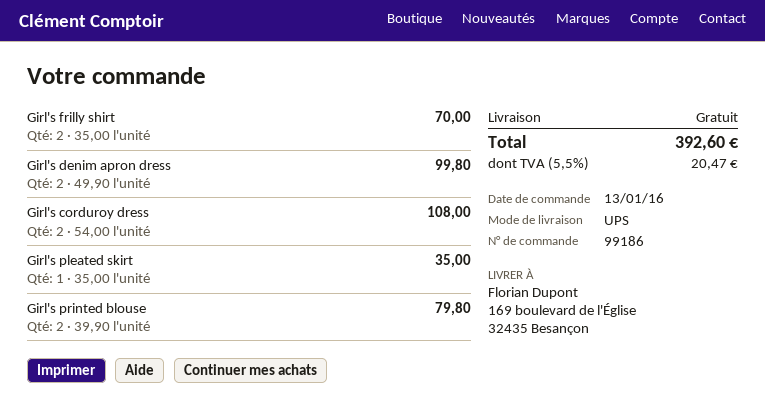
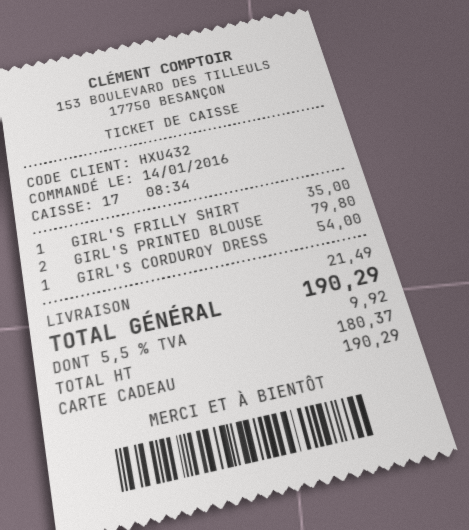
order date: 2016-01-13 -> 2016-01-14
Girl's frilly shirt: 2 for 70.00 -> 1 for 35.00
Girl's denim apron dress: 2 for 99.80 -> none
Girl's corduroy dress: 2 for 108.00 -> 1 for 54.00
Girl's pleated skirt: 1 for 35.00 -> none
shipping: 0.00 -> 21.49
tax: 5.5% = 20.47 -> 5.5% = 9.92
total: 392.60 -> 190.29

